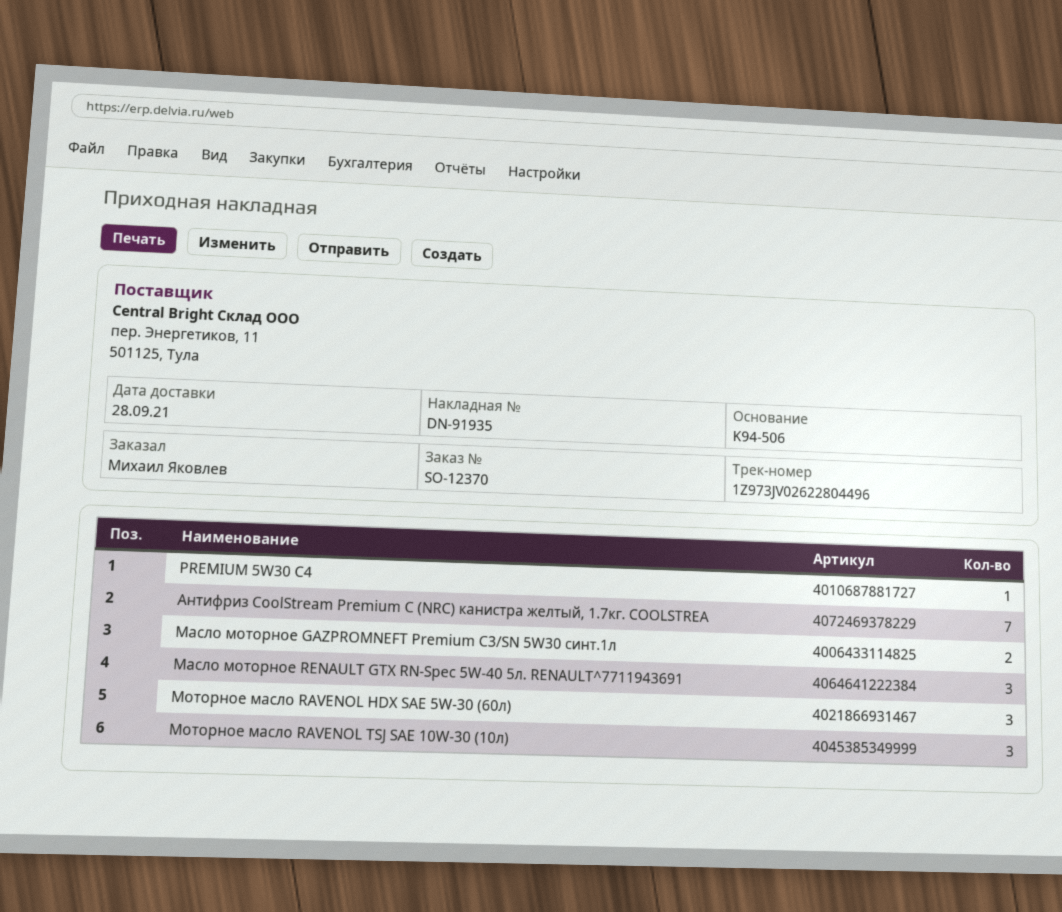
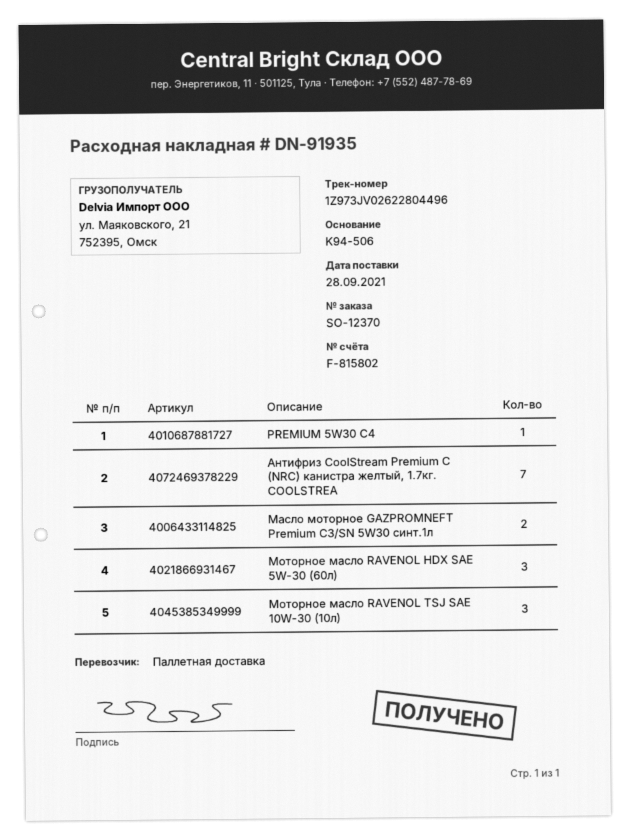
Масло моторное RENAULT GTX RN-Spec 5W-40 5л. RENAULT^7711943691: 3 -> none

